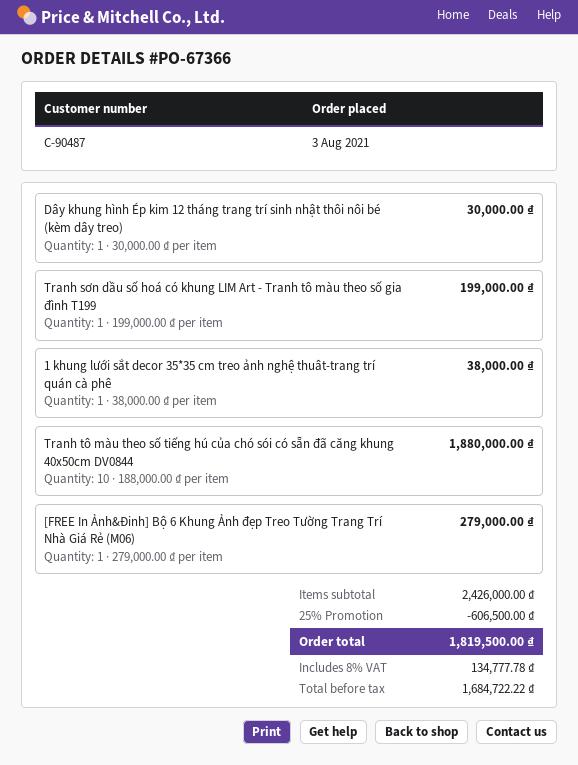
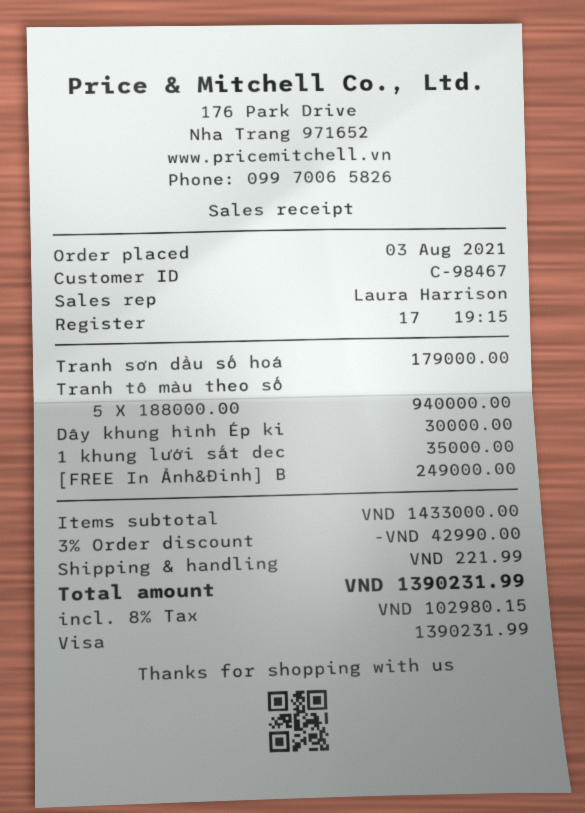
customer number: C-90487 -> C-98467
Tranh sơn dầu số hoá có khung LIM Art - Tranh tô màu theo số gia đình T199: 1 x 199000.00 = 199000.00 -> 1 x 179000.00 = 179000.00
1 khung lưới sắt decor 35*35 cm treo ảnh nghệ thuât-trang trí quán cà phê: 1 x 38000.00 = 38000.00 -> 1 x 35000.00 = 35000.00
Tranh tô màu theo số tiếng hú của chó sói có sẵn đã căng khung 40x50cm DV0844: 10 x 188000.00 = 1880000.00 -> 5 x 188000.00 = 940000.00
[FREE In Ảnh&Đinh] Bộ 6 Khung Ảnh đẹp Treo Tường Trang Trí Nhà Giá Rẻ (M06): 1 x 279000.00 = 279000.00 -> 1 x 249000.00 = 249000.00
subtotal: 2426000.00 -> 1433000.00
discount: 25% = 606500.00 -> 3% = 42990.00
shipping: none -> 221.99
tax: 8% = 134777.78 -> 8% = 102980.15
total: 1819500.00 -> 1390231.99

